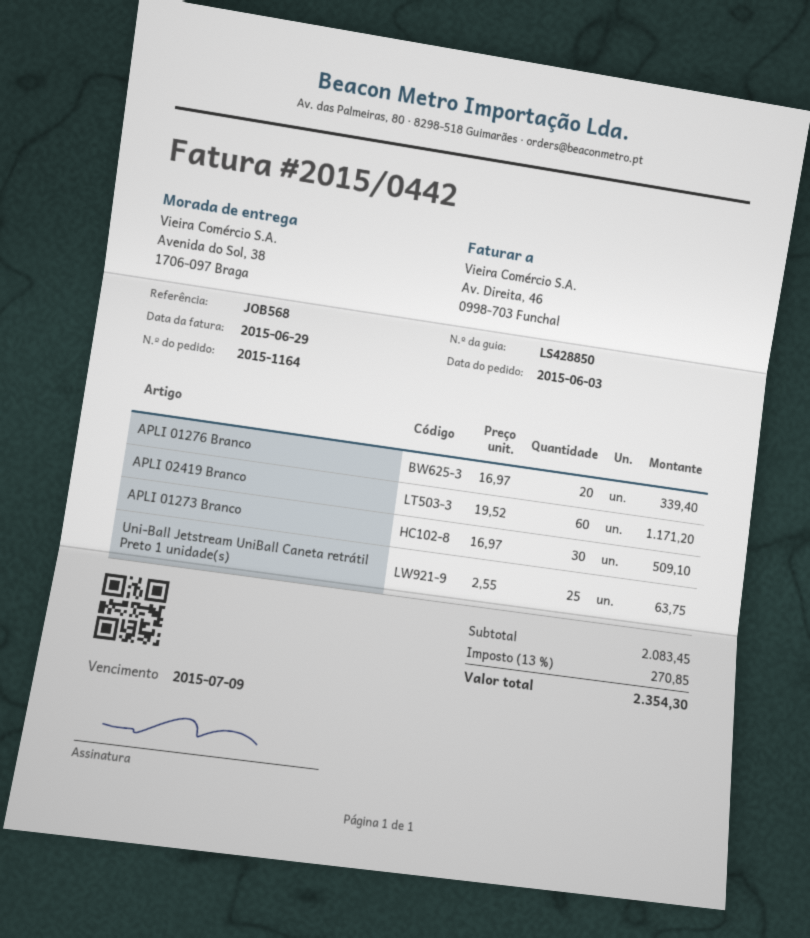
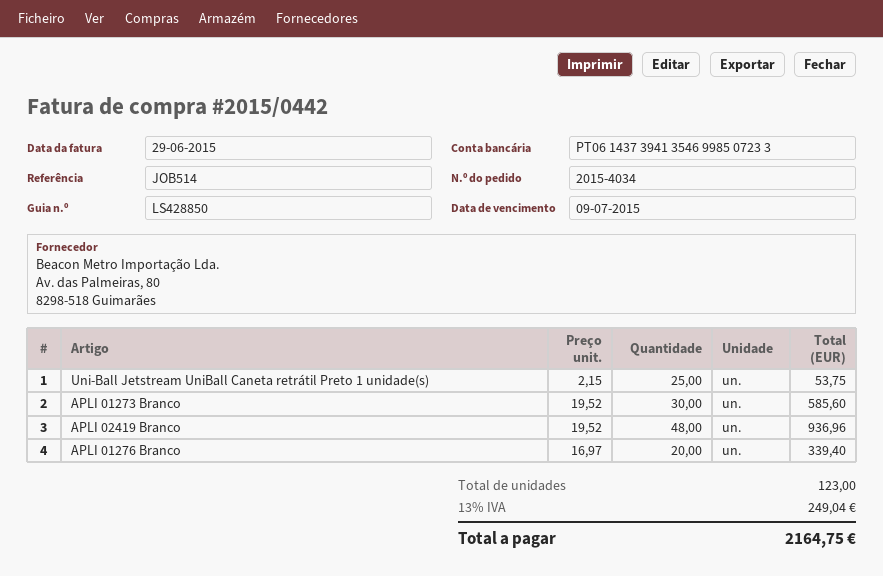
order number: 2015-1164 -> 2015-4034
reference: JOB568 -> JOB514
APLI 02419 Branco: 60 x 19.52 = 1171.20 -> 48 x 19.52 = 936.96
APLI 01273 Branco: 30 x 16.97 = 509.10 -> 30 x 19.52 = 585.60
Uni-Ball Jetstream UniBall Caneta retrátil Preto 1 unidade(s): 25 x 2.55 = 63.75 -> 25 x 2.15 = 53.75
tax: 13% = 270.85 -> 13% = 249.04
total: 2354.30 -> 2164.75

